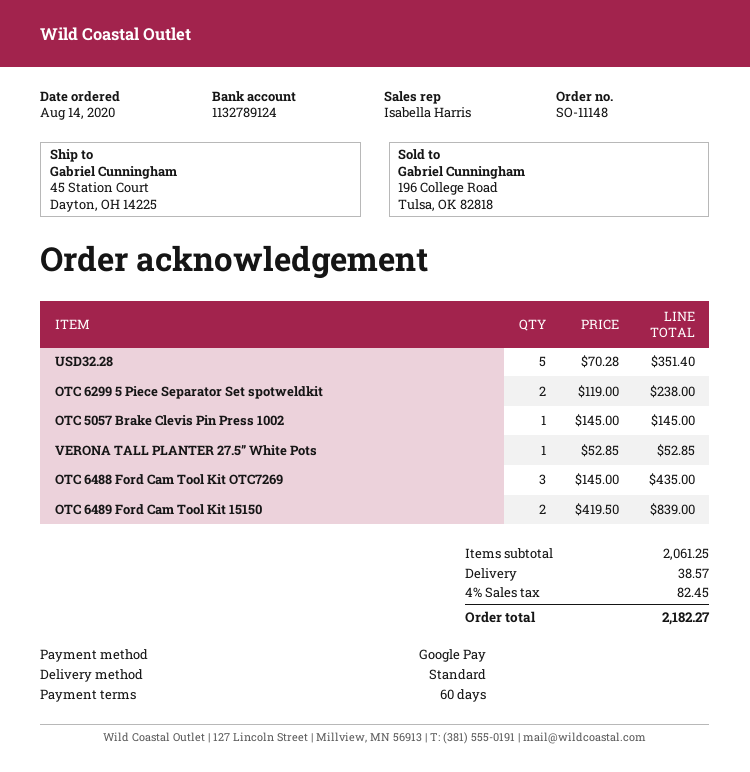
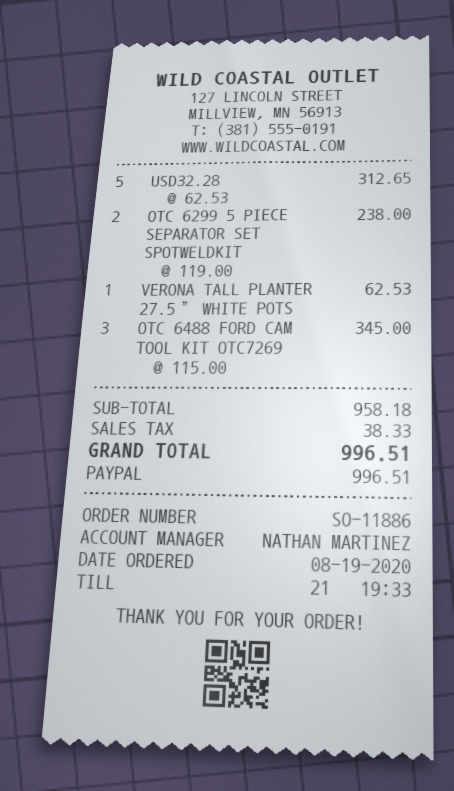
order number: SO-11148 -> SO-11886
order date: 2020-08-14 -> 2020-08-19
sales rep: Isabella Harris -> NATHAN MARTINEZ
payment method: Google Pay -> PayPal
USD32.28: 5 x 70.28 = 351.40 -> 5 x 62.53 = 312.65
OTC 5057 Brake Clevis Pin Press 1002: 1 x 145.00 = 145.00 -> none
VERONA TALL PLANTER 27.5” White Pots: 1 x 52.85 = 52.85 -> 1 x 62.53 = 62.53
OTC 6488 Ford Cam Tool Kit OTC7269: 3 x 145.00 = 435.00 -> 3 x 115.00 = 345.00
OTC 6489 Ford Cam Tool Kit 15150: 2 x 419.50 = 839.00 -> none
subtotal: 2061.25 -> 958.18
shipping: 38.57 -> none
tax: 82.45 -> 38.33
total: 2182.27 -> 996.51

